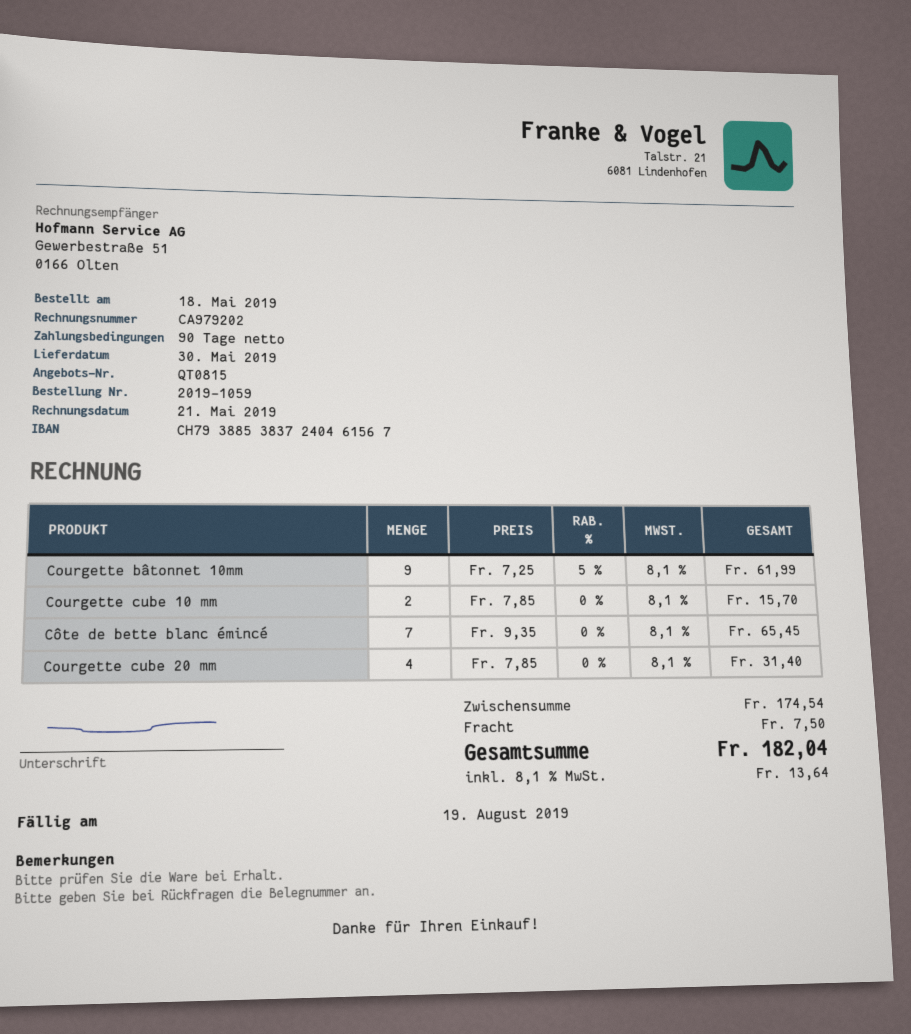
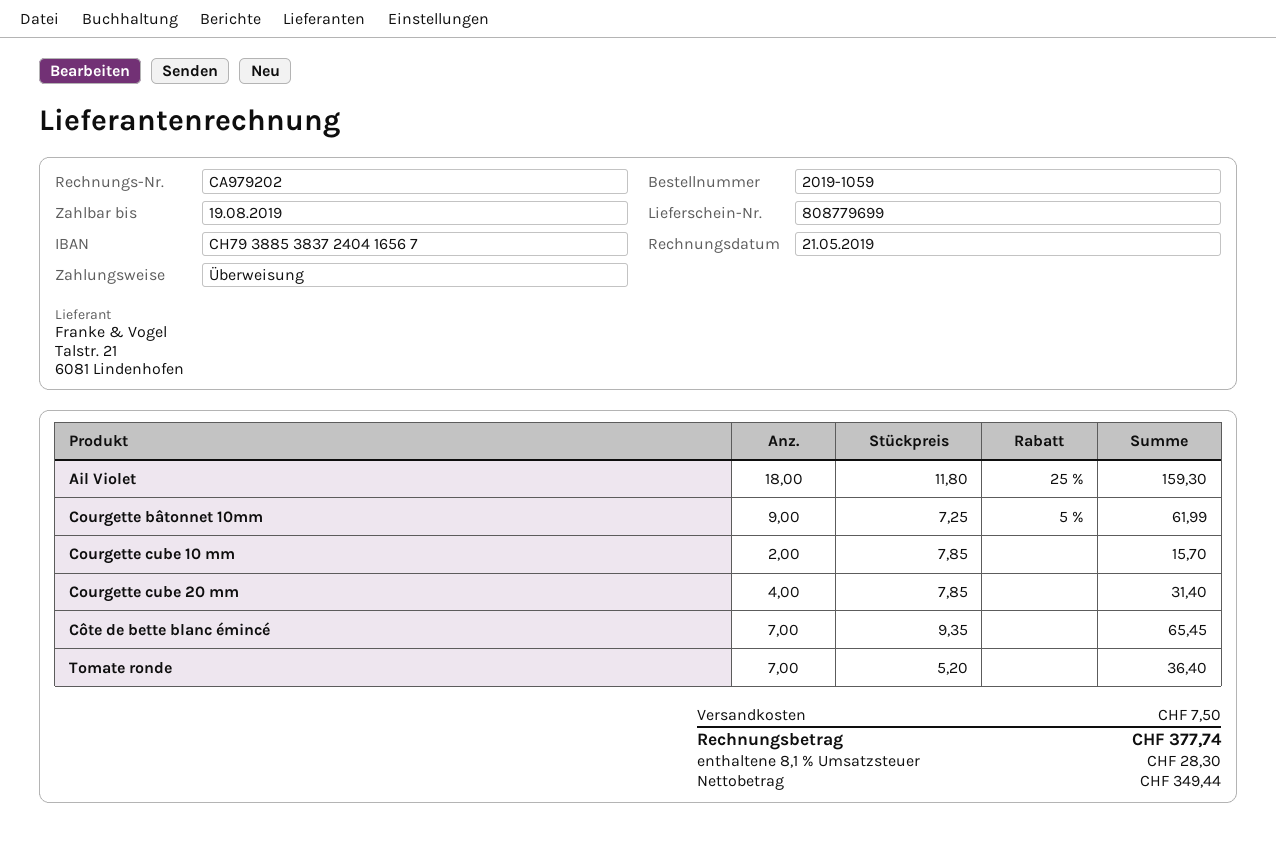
bank account: CH7938853837240461567 -> CH7938853837240416567
Ail Violet: none -> 18 x 11.80 - 25% = 159.30
Tomate ronde: none -> 7 x 5.20 = 36.40
tax: 8.1% = 13.64 -> 8.1% = 28.30
total: 182.04 -> 377.74

